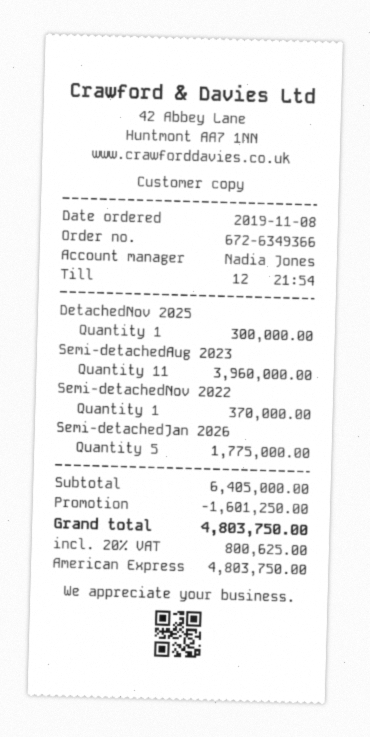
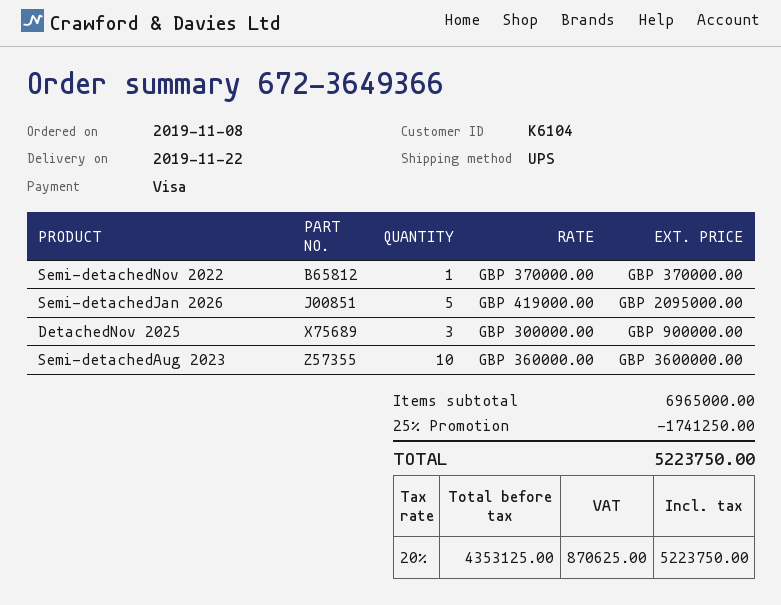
order number: 672-6349366 -> 672-3649366
payment method: American Express -> Visa
DetachedNov 2025: 1 for 300000.00 -> 3 for 900000.00
Semi-detachedAug 2023: 11 for 3960000.00 -> 10 for 3600000.00
Semi-detachedJan 2026: 5 for 1775000.00 -> 5 for 2095000.00
subtotal: 6405000.00 -> 6965000.00
discount: 1601250.00 -> 1741250.00
tax: 20% = 800625.00 -> 20% = 870625.00
total: 4803750.00 -> 5223750.00

